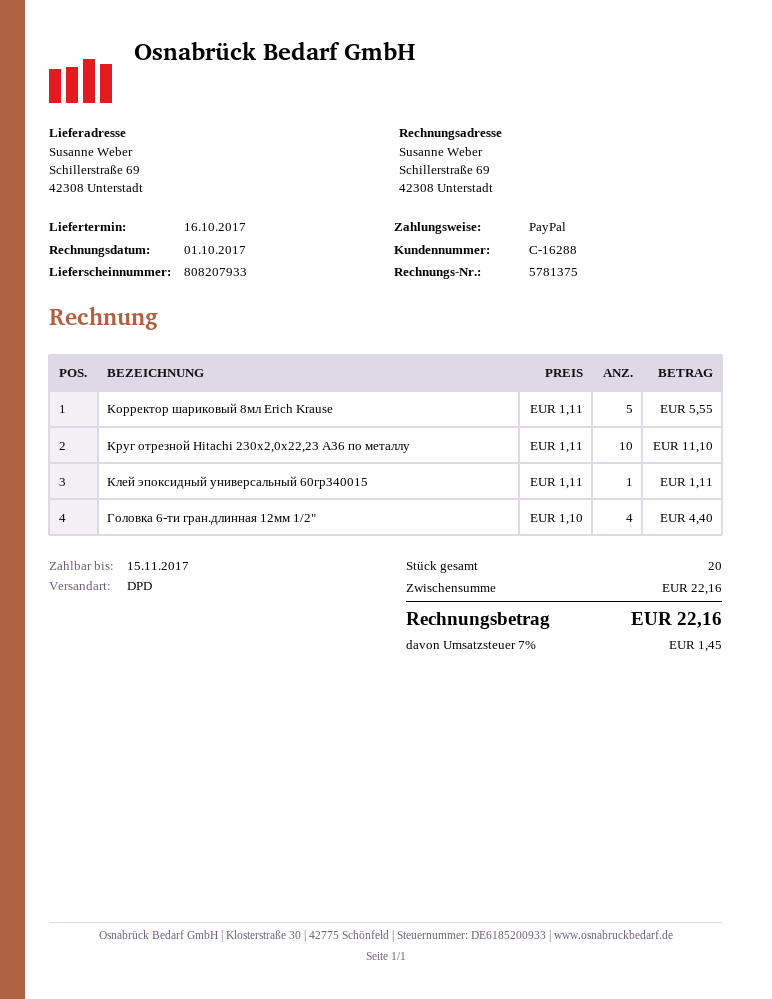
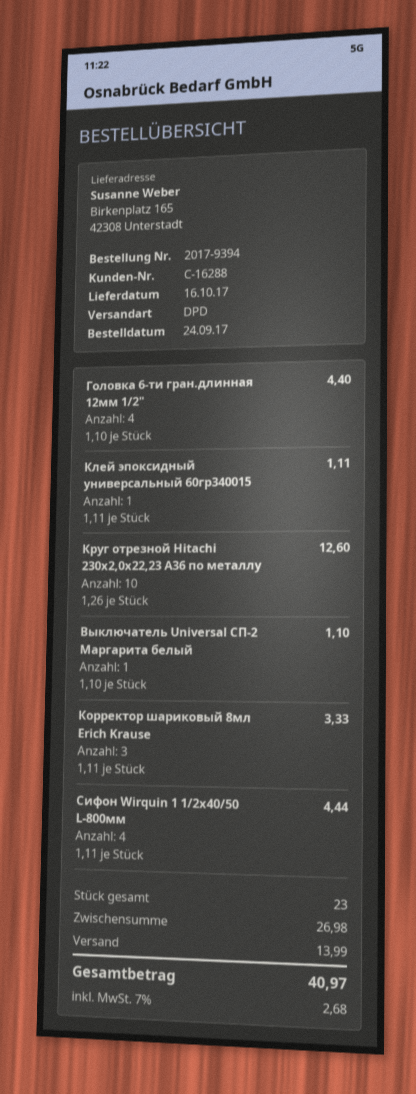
ship to: Schillerstraße 69, 42308 Unterstadt -> Birkenplatz 165, 42308 Unterstadt
Корректор шариковый 8мл Erich Krause: 5 x 1.11 = 5.55 -> 3 x 1.11 = 3.33
Круг отрезной Hitachi 230х2,0х22,23 А36 по металлу: 10 x 1.11 = 11.10 -> 10 x 1.26 = 12.60
Выключатель Universal СП-2 Маргарита белый: none -> 1 x 1.10 = 1.10
Сифон Wirquin 1 1/2х40/50 L-800мм: none -> 4 x 1.11 = 4.44
total quantity: 20 -> 23
subtotal: 22.16 -> 26.98
shipping: none -> 13.99
tax: 7% = 1.45 -> 7% = 2.68
total: 22.16 -> 40.97

